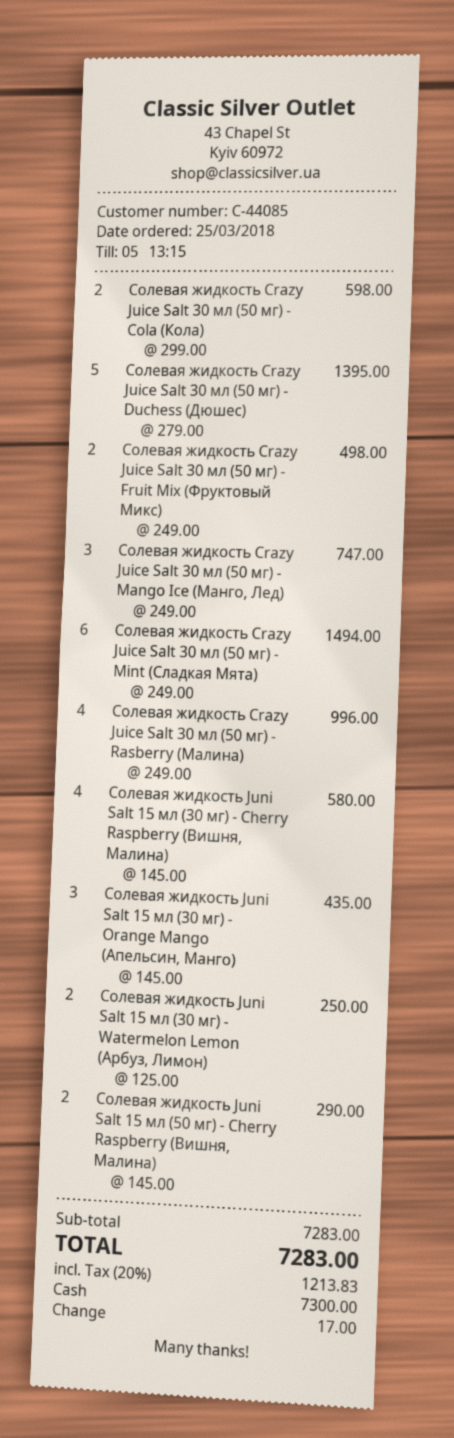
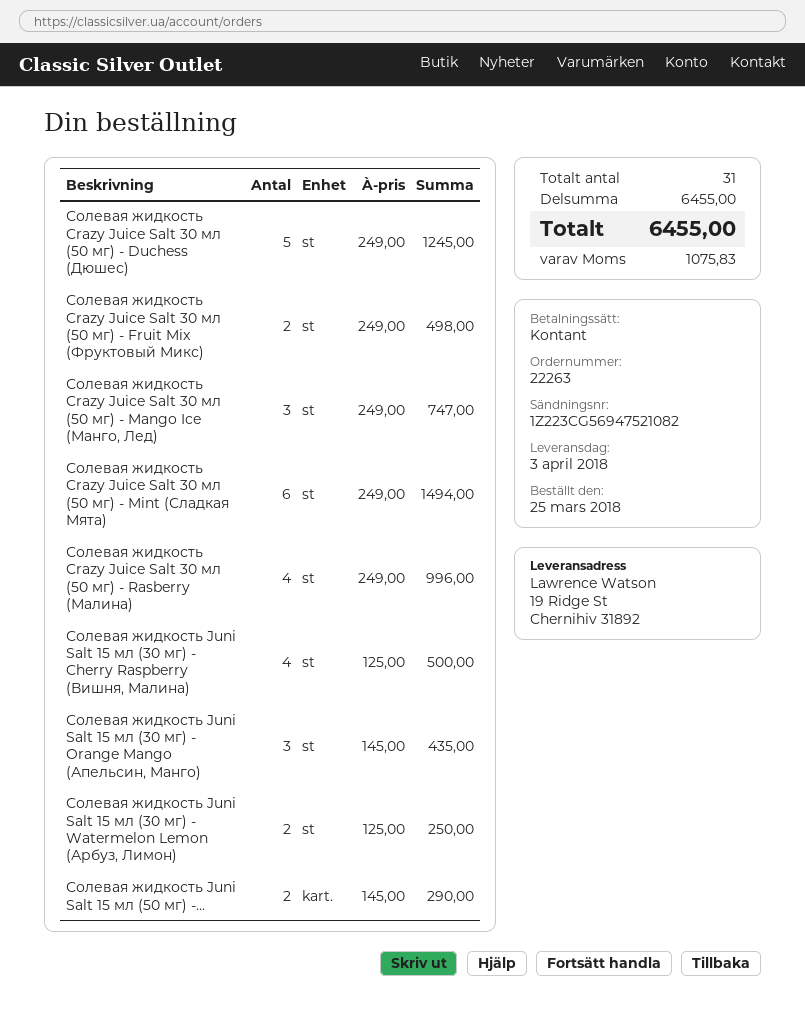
Солевая жидкость Crazy Juice Salt 30 мл (50 мг) - Cola (Кола): 2 x 299.00 = 598.00 -> none
Солевая жидкость Crazy Juice Salt 30 мл (50 мг) - Duchess (Дюшес): 5 x 279.00 = 1395.00 -> 5 x 249.00 = 1245.00
Солевая жидкость Juni Salt 15 мл (30 мг) - Cherry Raspberry (Вишня, Малина): 4 x 145.00 = 580.00 -> 4 x 125.00 = 500.00
subtotal: 7283.00 -> 6455.00
tax: 1213.83 -> 1075.83
total: 7283.00 -> 6455.00

